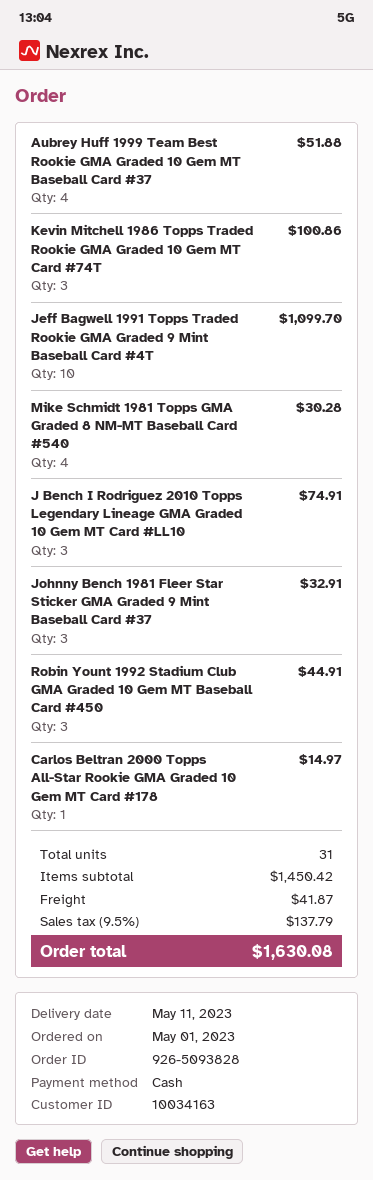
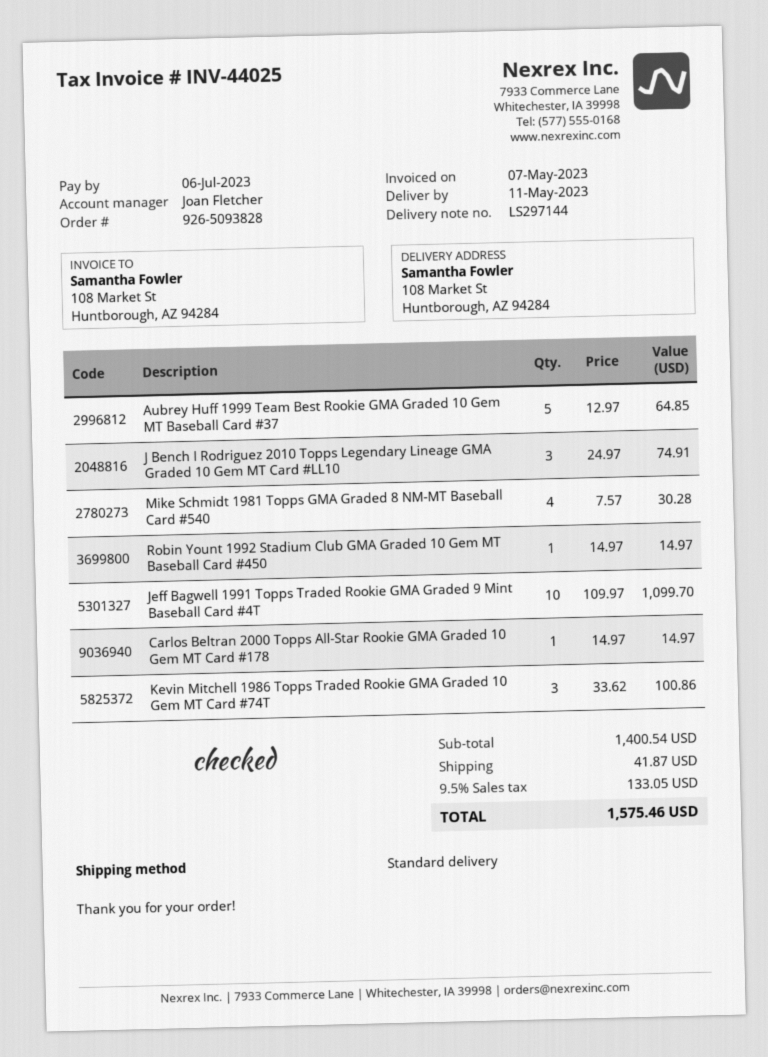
Aubrey Huff 1999 Team Best Rookie GMA Graded 10 Gem MT Baseball Card #37: 4 for 51.88 -> 5 for 64.85
Johnny Bench 1981 Fleer Star Sticker GMA Graded 9 Mint Baseball Card #37: 3 for 32.91 -> none
Robin Yount 1992 Stadium Club GMA Graded 10 Gem MT Baseball Card #450: 3 for 44.91 -> 1 for 14.97
subtotal: 1450.42 -> 1400.54
tax: 9.5% = 137.79 -> 9.5% = 133.05
total: 1630.08 -> 1575.46

